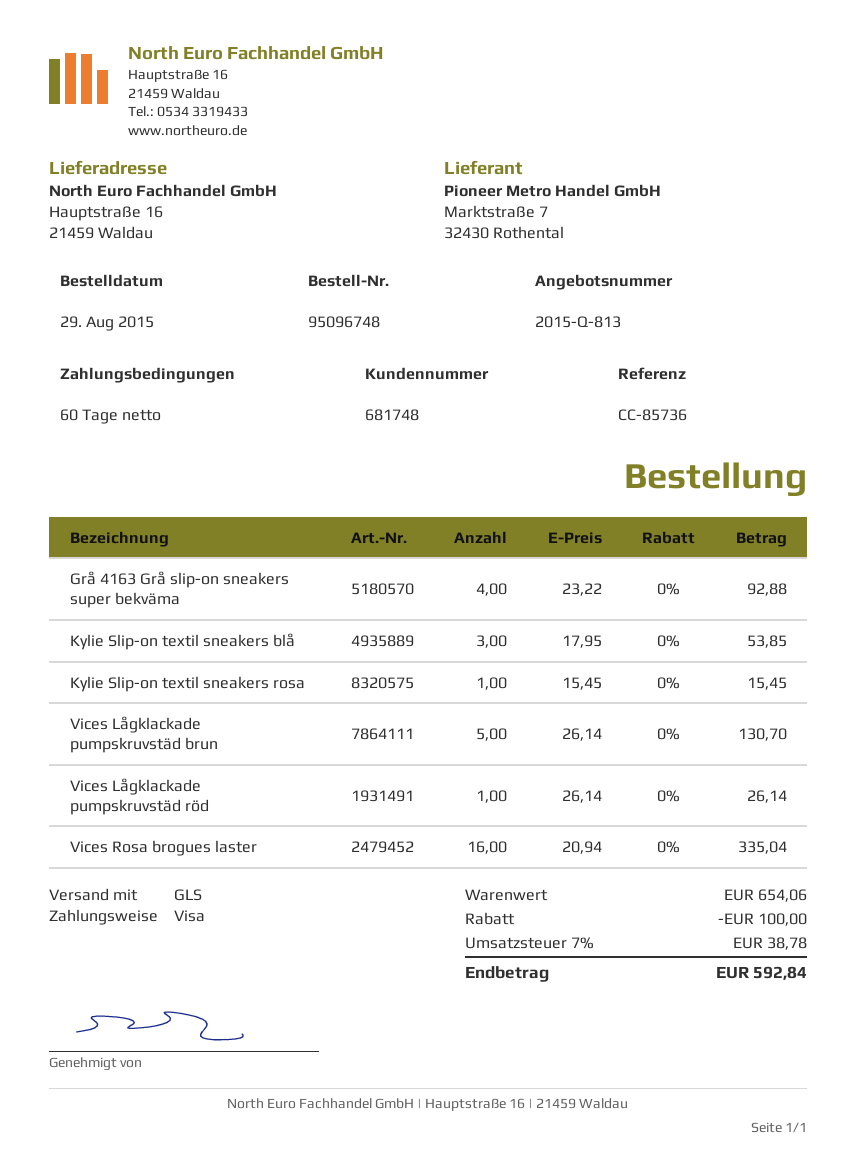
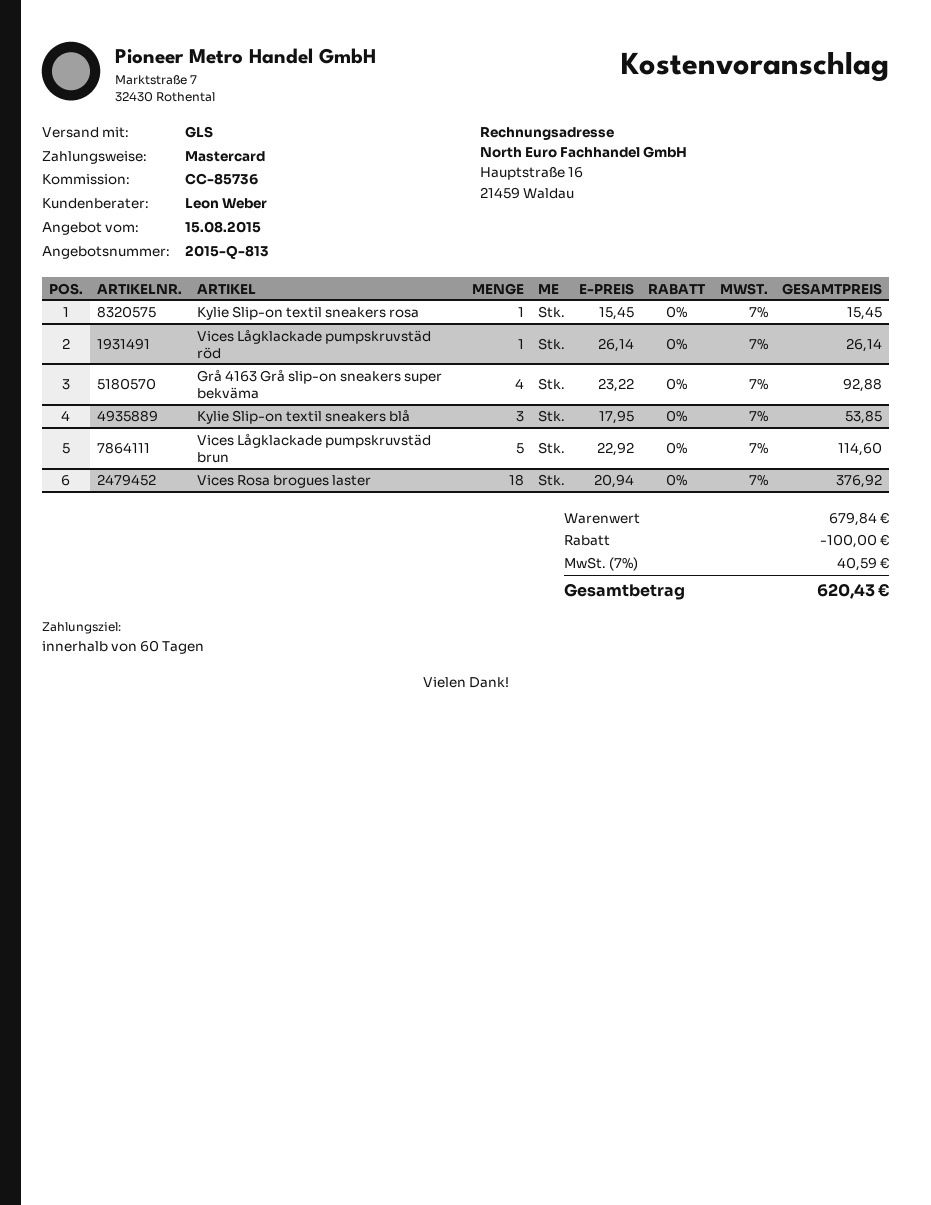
payment method: Visa -> Mastercard
Vices Lågklackade pumpskruvstäd brun: 5 x 26.14 = 130.70 -> 5 x 22.92 = 114.60
Vices Rosa brogues laster: 16 x 20.94 = 335.04 -> 18 x 20.94 = 376.92
subtotal: 654.06 -> 679.84
tax: 7% = 38.78 -> 7% = 40.59
total: 592.84 -> 620.43

